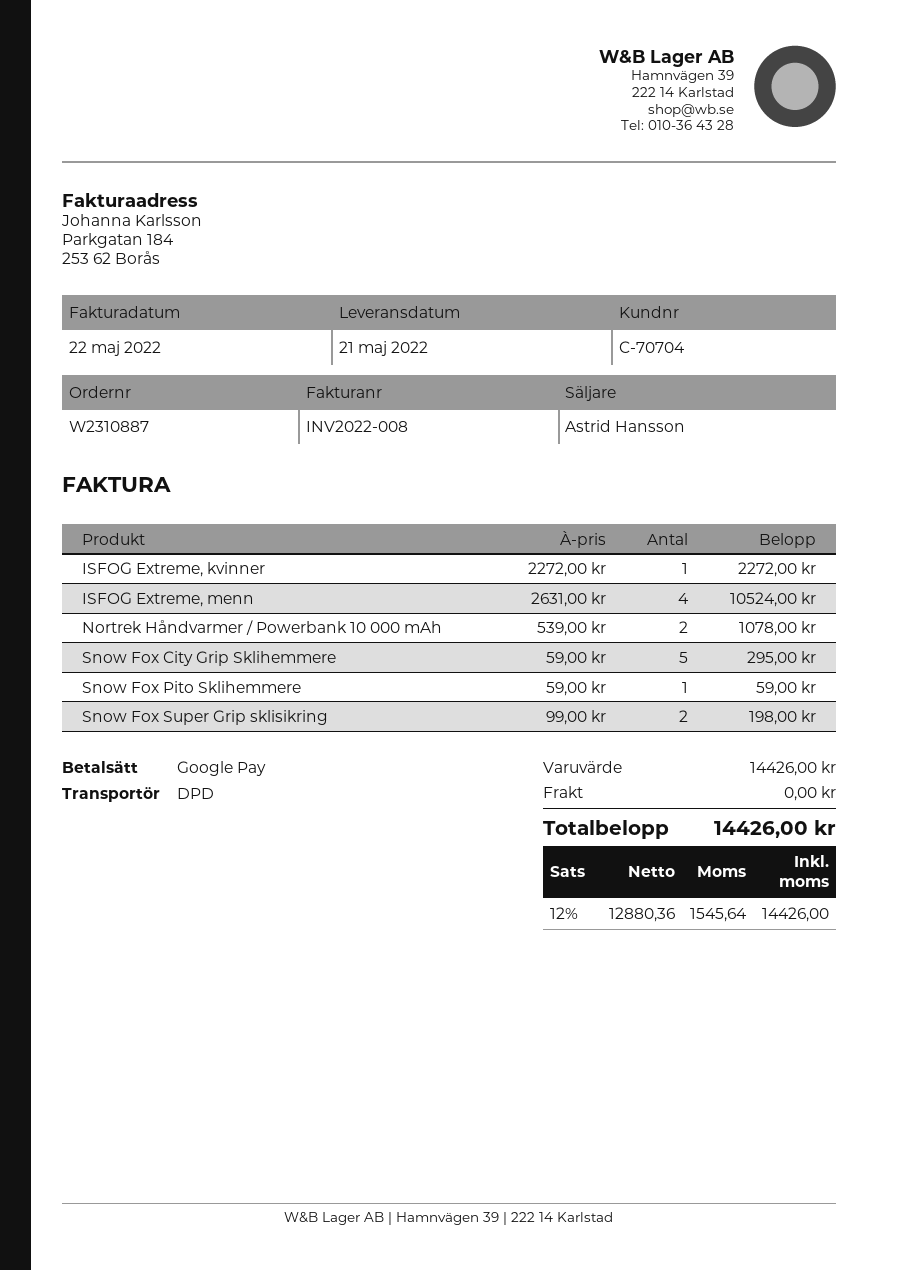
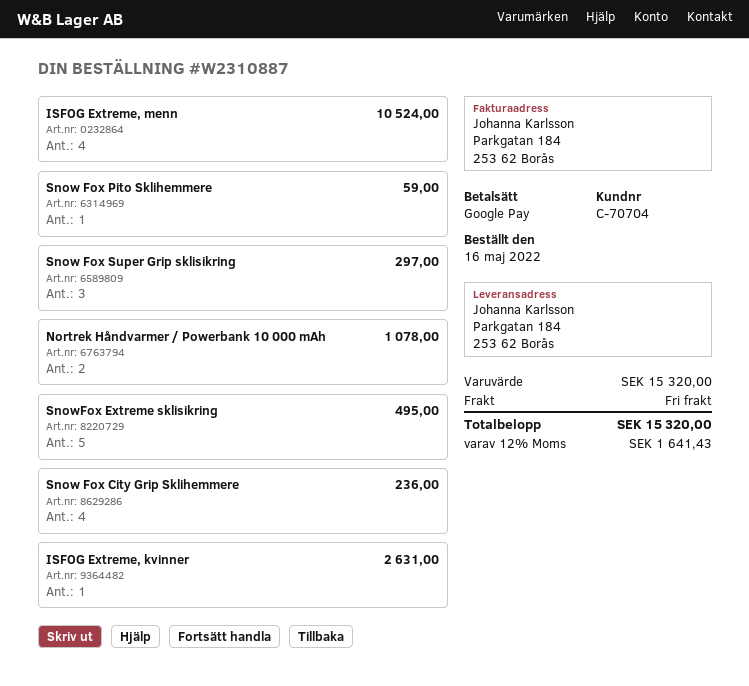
ISFOG Extreme, kvinner: 1 for 2272.00 -> 1 for 2631.00
Snow Fox City Grip Sklihemmere: 5 for 295.00 -> 4 for 236.00
Snow Fox Super Grip sklisikring: 2 for 198.00 -> 3 for 297.00
SnowFox Extreme sklisikring: none -> 5 for 495.00
subtotal: 14426.00 -> 15320.00
tax: 12% = 1545.64 -> 12% = 1641.43
total: 14426.00 -> 15320.00

